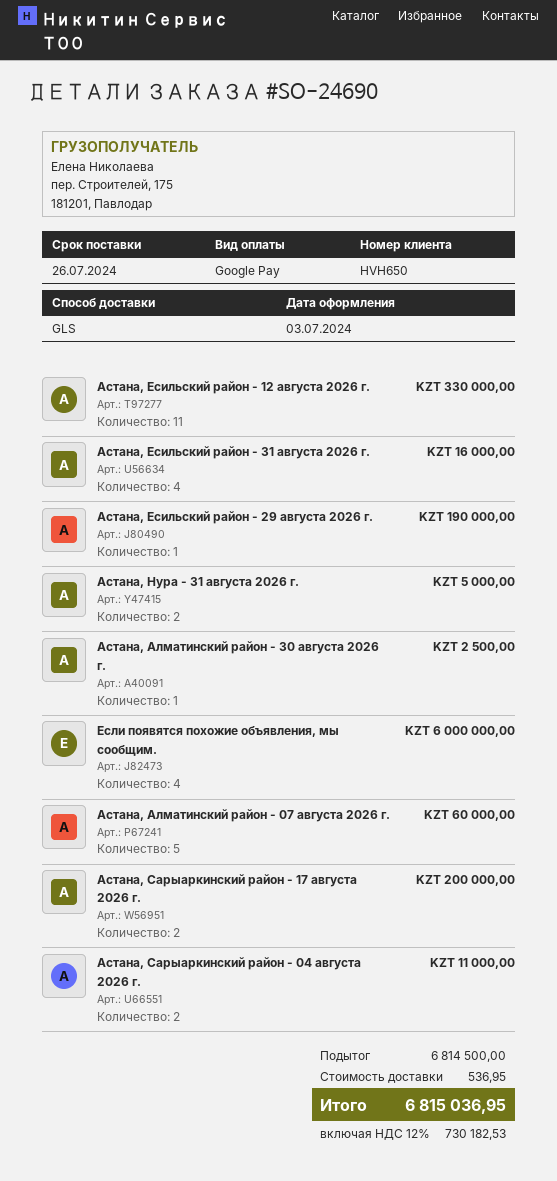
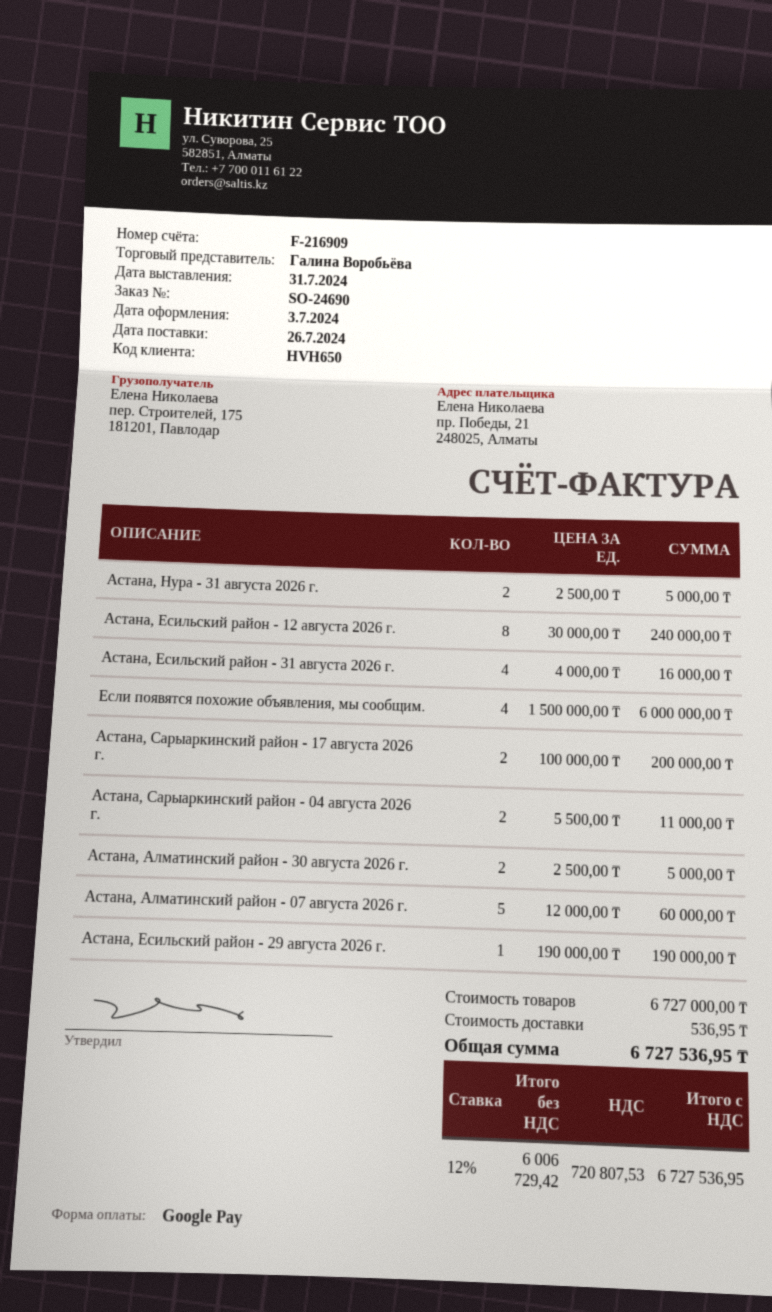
Астана, Есильский район - 12 августа 2026 г.: 11 for 330000.00 -> 8 for 240000.00
Астана, Алматинский район - 30 августа 2026 г.: 1 for 2500.00 -> 2 for 5000.00
subtotal: 6814500.00 -> 6727000.00
tax: 12% = 730182.53 -> 12% = 720807.53
total: 6815036.95 -> 6727536.95

